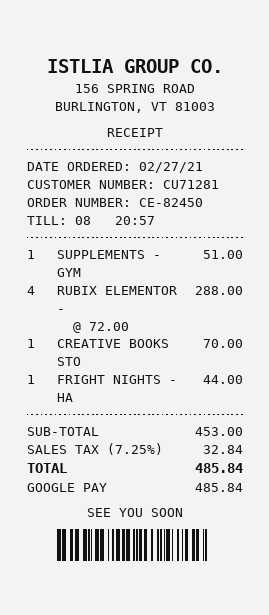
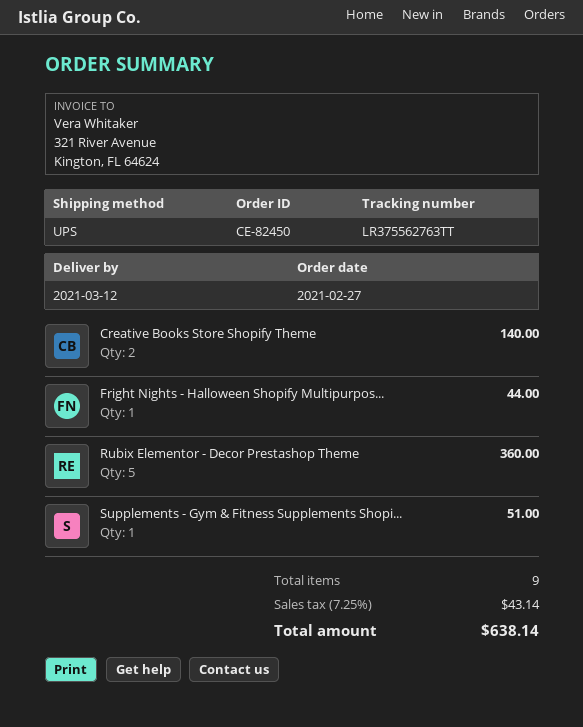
RUBIX ELEMENTOR -: 4 for 288.00 -> 5 for 360.00
CREATIVE BOOKS STO: 1 for 70.00 -> 2 for 140.00
tax: 7.25% = 32.84 -> 7.25% = 43.14
total: 485.84 -> 638.14

